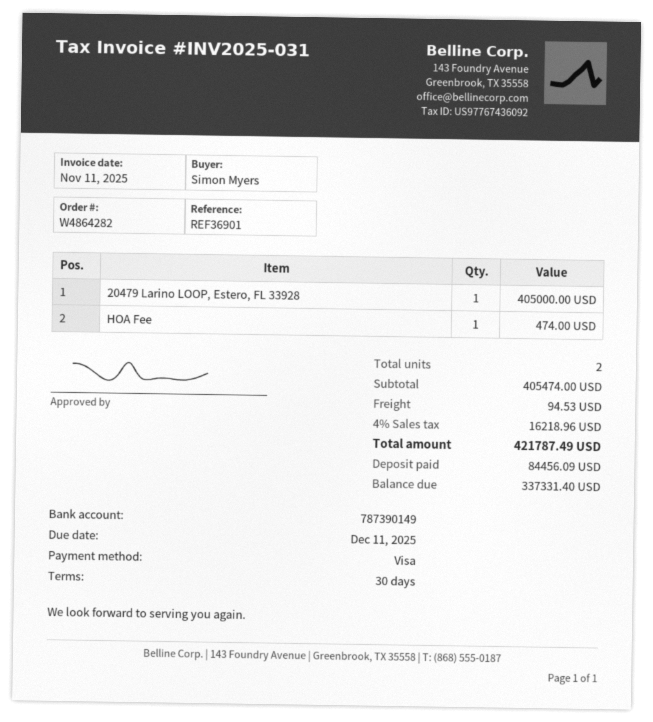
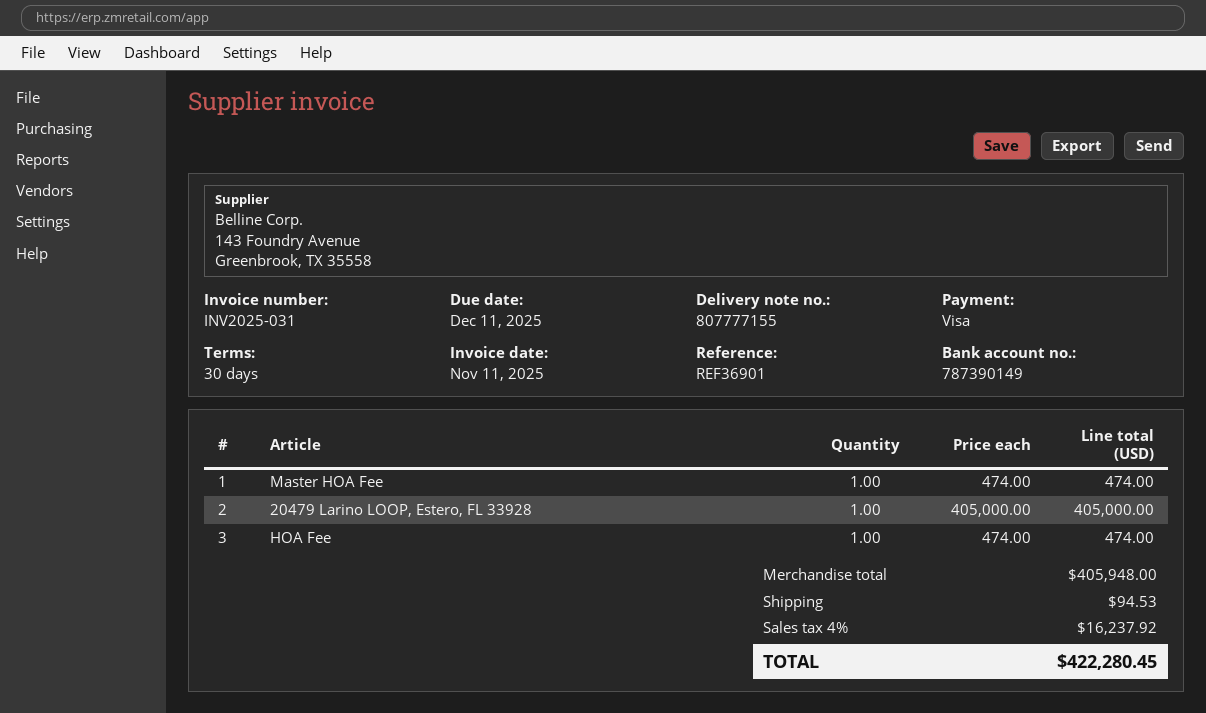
Master HOA Fee: none -> 1 for 474.00
subtotal: 405474.00 -> 405948.00
tax: 4% = 16218.96 -> 4% = 16237.92
total: 421787.49 -> 422280.45

